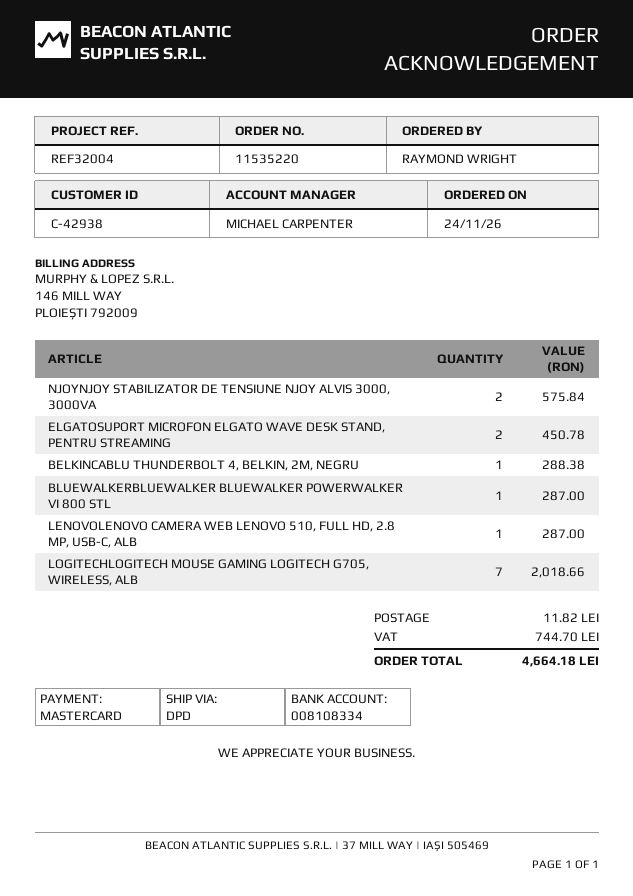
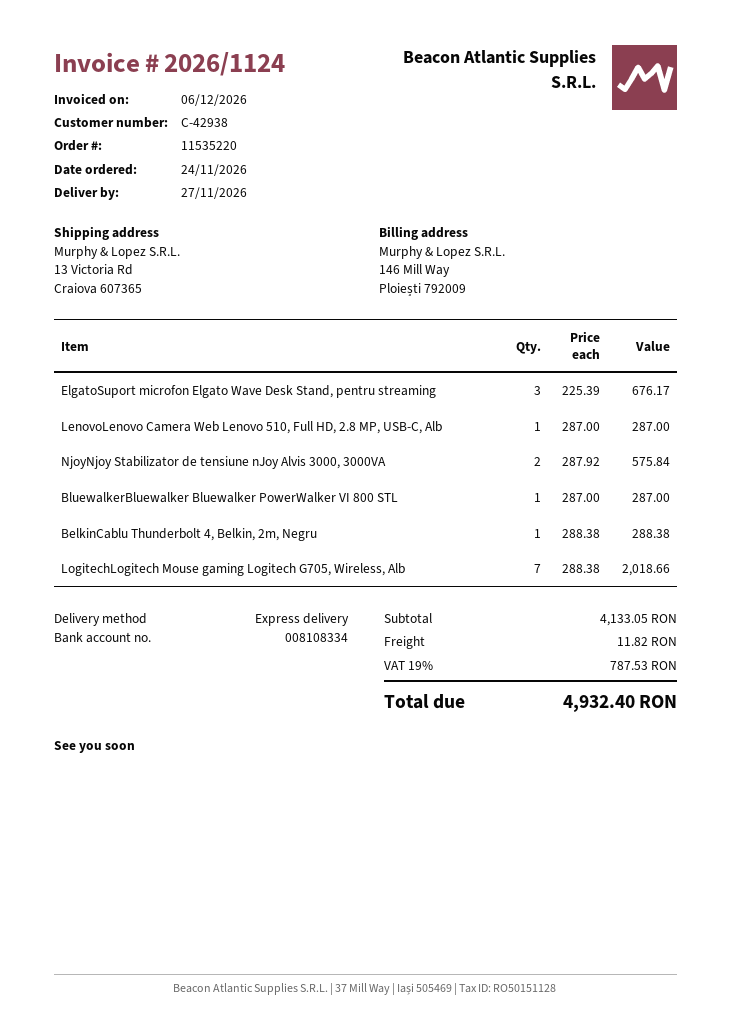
shipping method: DPD -> express
ELGATOSUPORT MICROFON ELGATO WAVE DESK STAND, PENTRU STREAMING: 2 for 450.78 -> 3 for 676.17
tax: 744.70 -> 787.53
total: 4664.18 -> 4932.40

